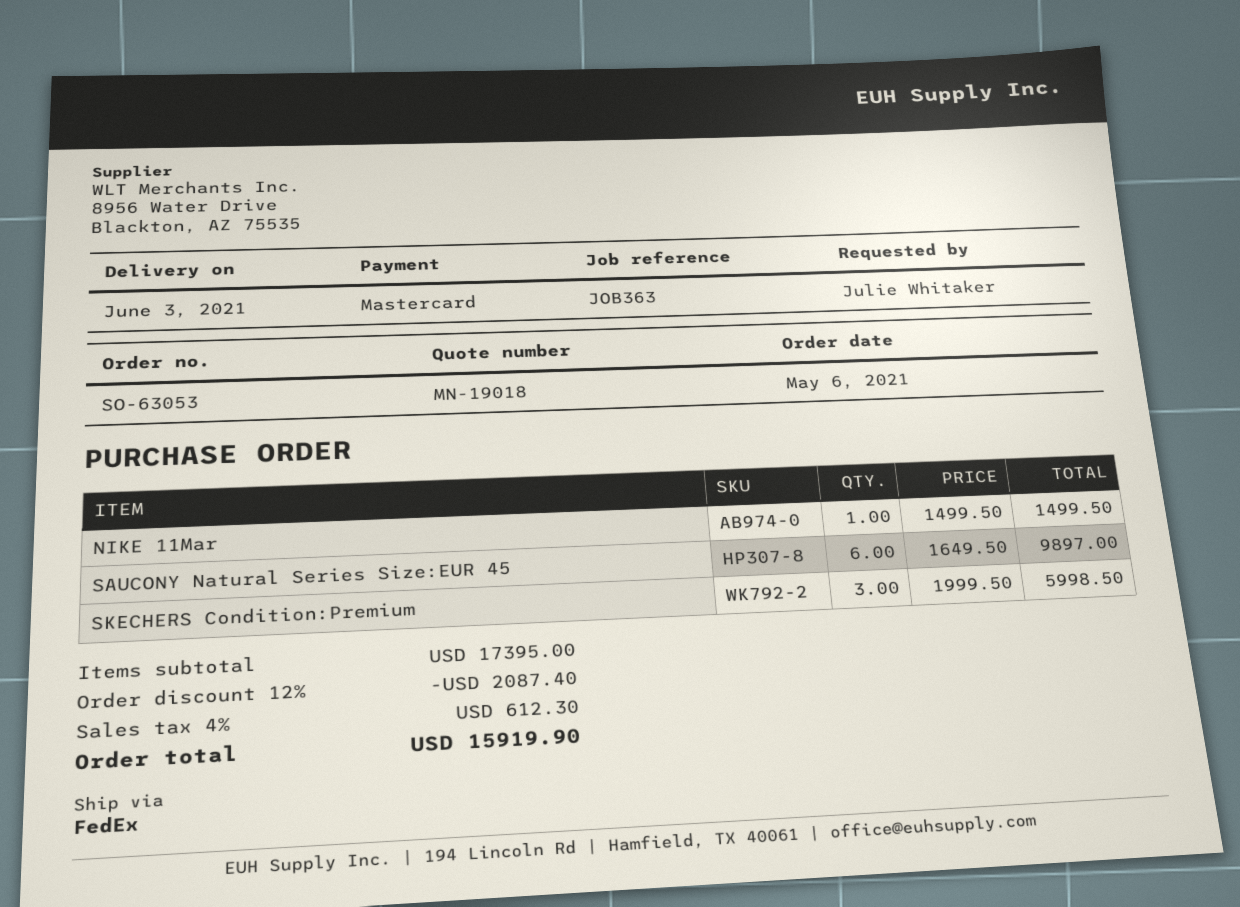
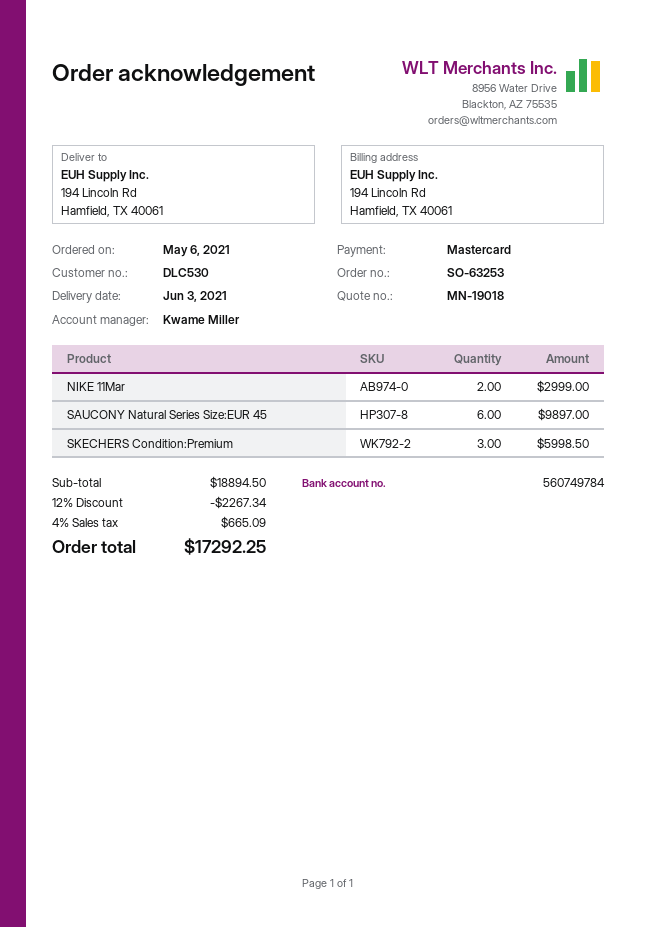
order number: SO-63053 -> SO-63253
NIKE 11Mar: 1 for 1499.50 -> 2 for 2999.00
subtotal: 17395.00 -> 18894.50
discount: 12% = 2087.40 -> 12% = 2267.34
tax: 4% = 612.30 -> 4% = 665.09
total: 15919.90 -> 17292.25

